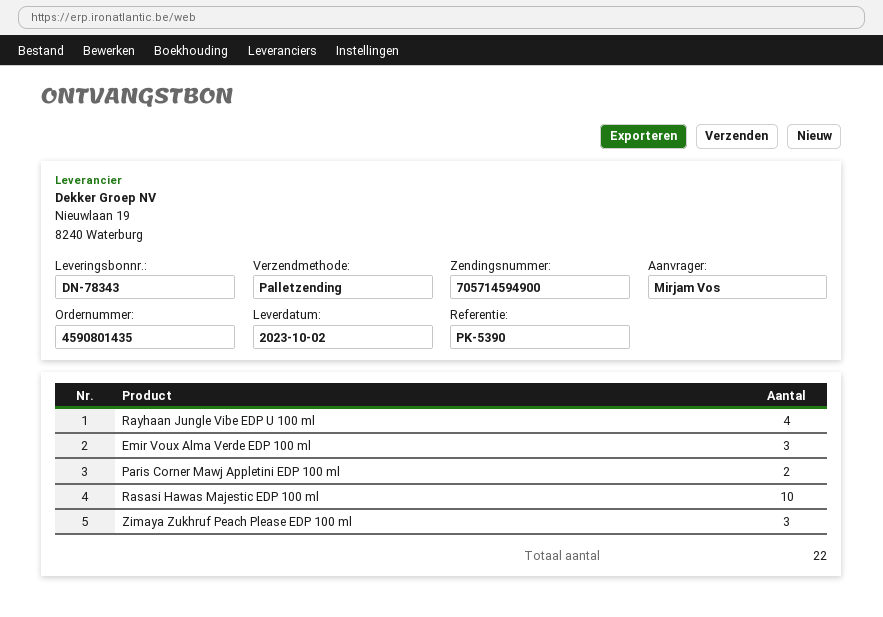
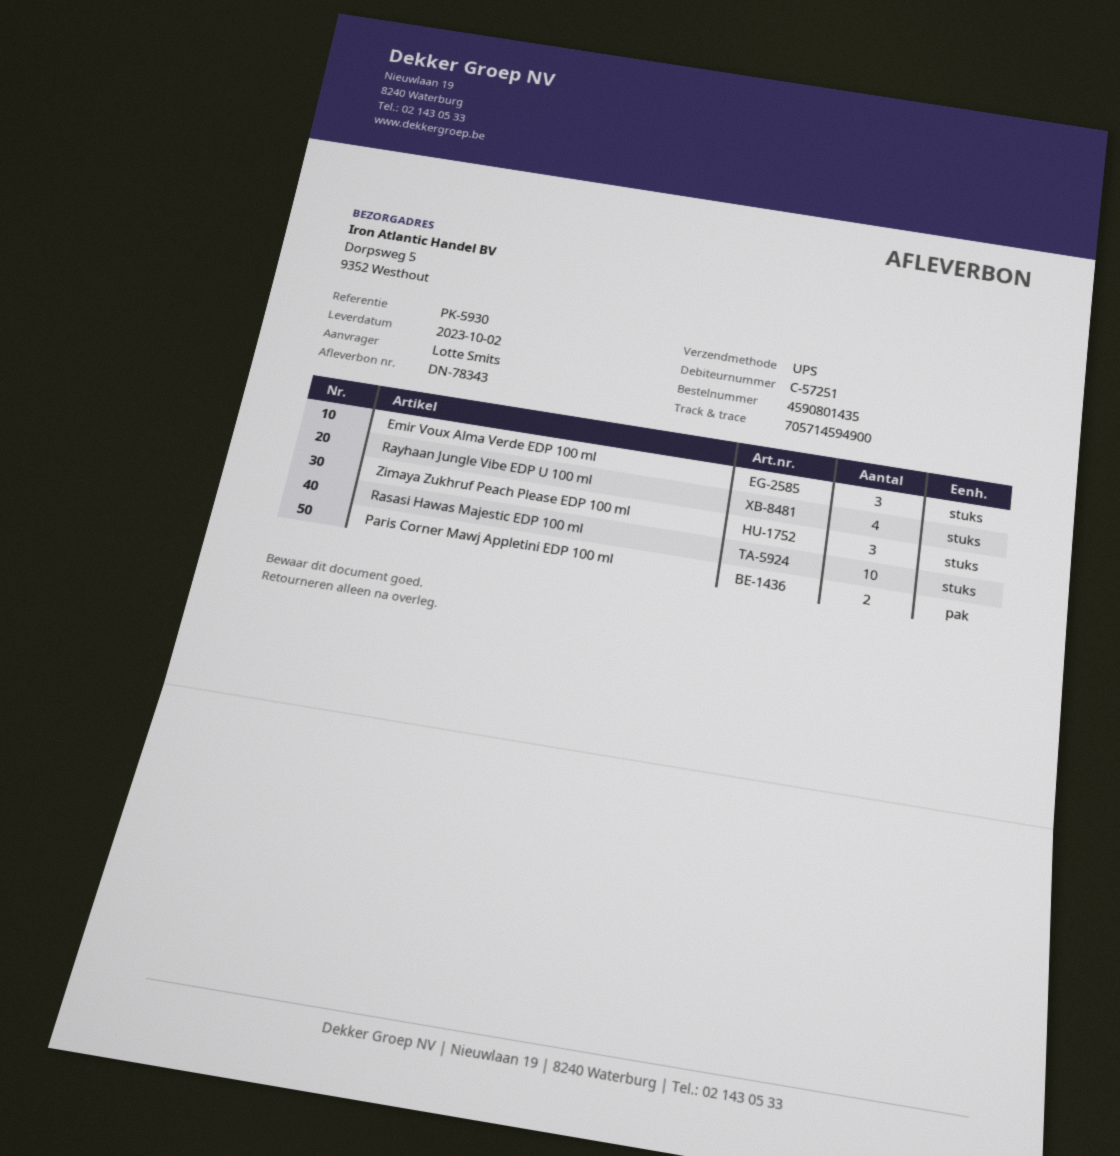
reference: PK-5390 -> PK-5930
ordered by: Mirjam Vos -> Lotte Smits
shipping method: pallet freight -> UPS

